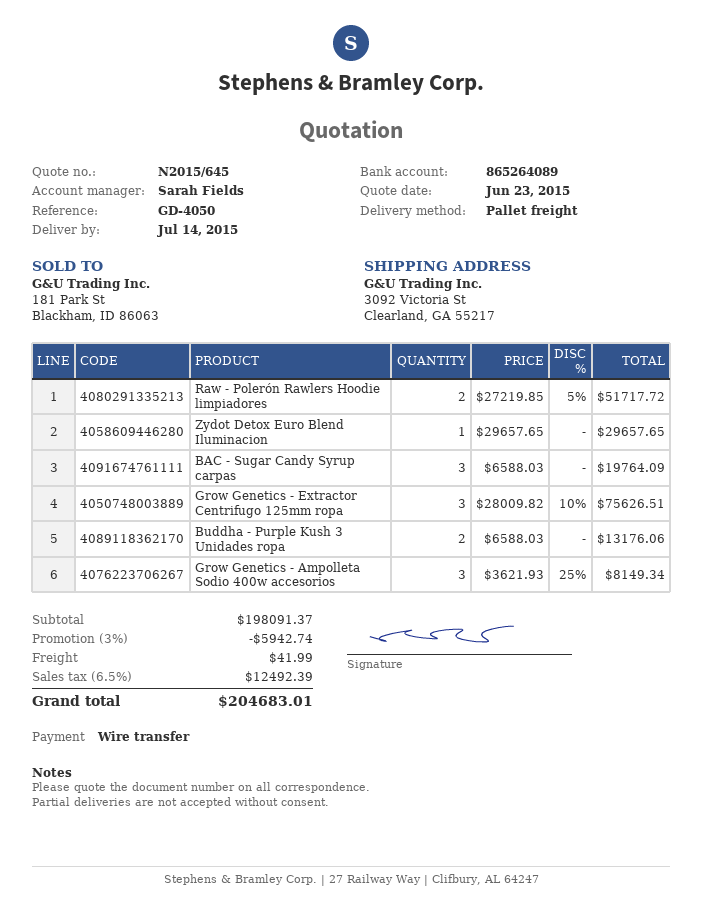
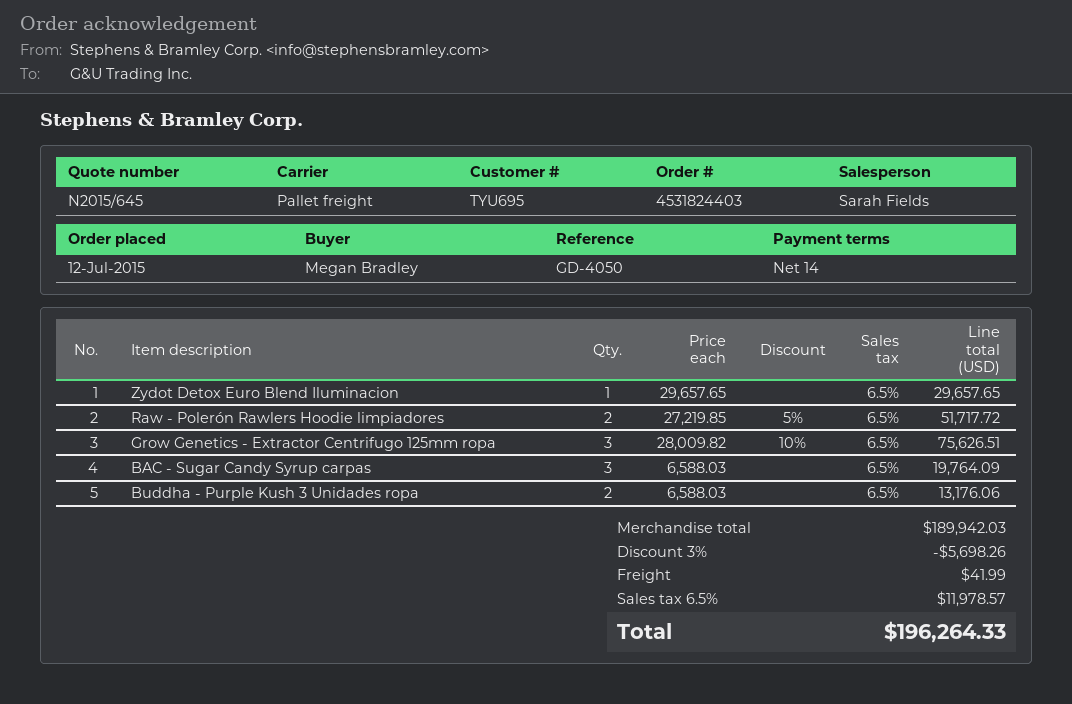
Grow Genetics - Ampolleta Sodio 400w accesorios: 3 x 3621.93 - 25% = 8149.34 -> none
subtotal: 198091.37 -> 189942.03
discount: 3% = 5942.74 -> 3% = 5698.26
tax: 6.5% = 12492.39 -> 6.5% = 11978.57
total: 204683.01 -> 196264.33

